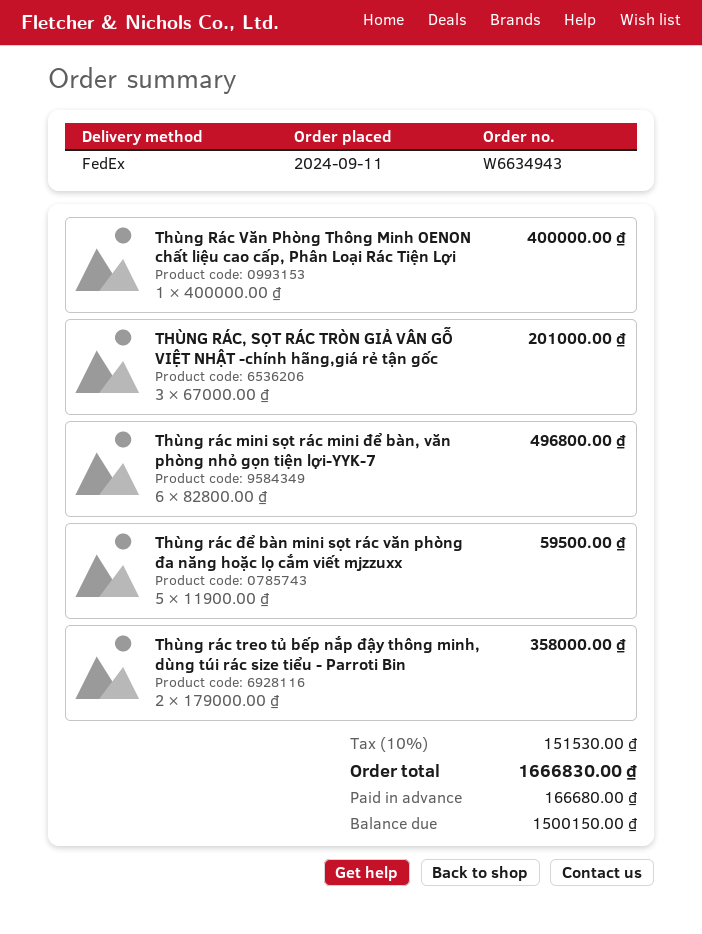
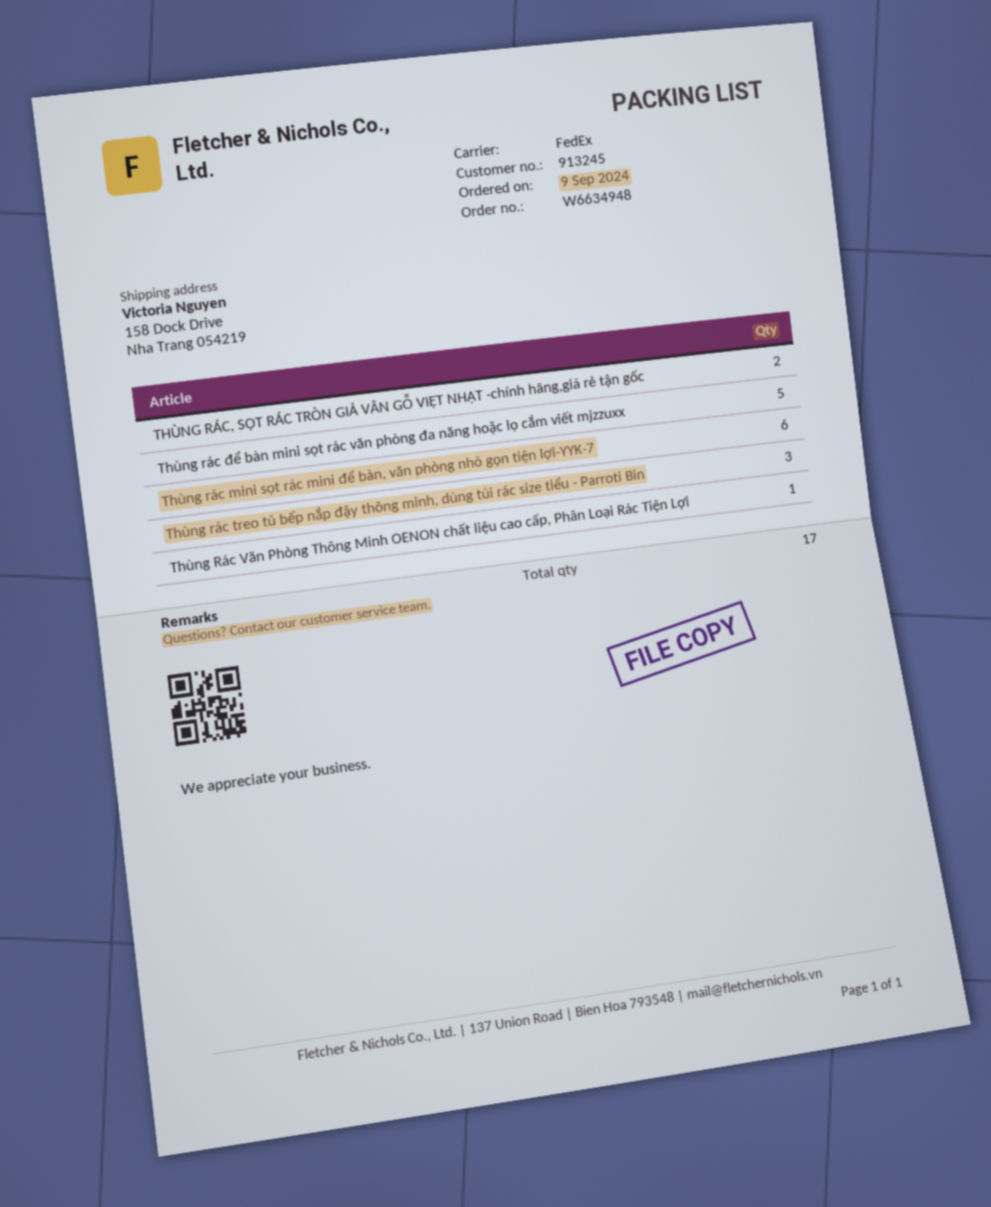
order number: W6634943 -> W6634948
order date: 2024-09-11 -> 2024-09-09
THÙNG RÁC, SỌT RÁC TRÒN GIẢ VÂN GỖ VIỆT NHẬT -chính hãng,giá rẻ tận gốc: 3 -> 2
Thùng rác treo tủ bếp nắp đậy thông minh, dùng túi rác size tiểu - Parroti Bin: 2 -> 3

